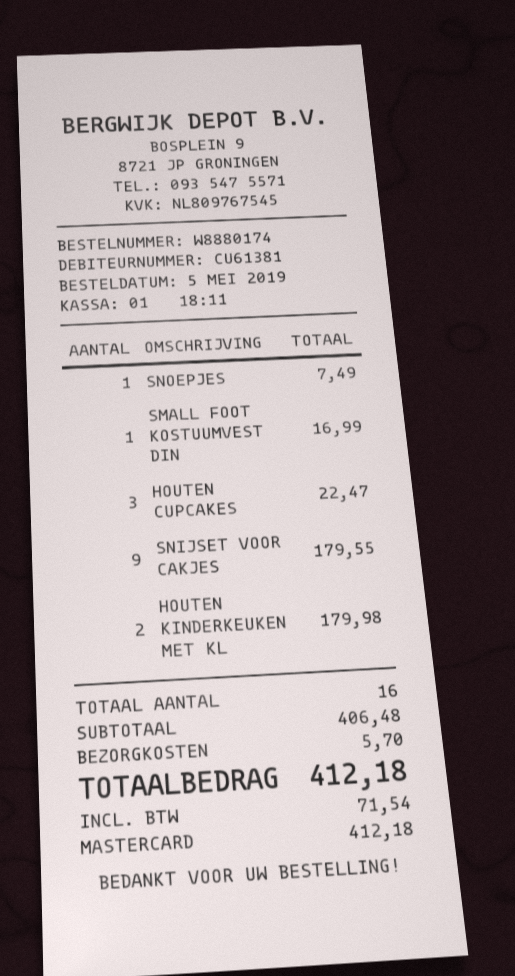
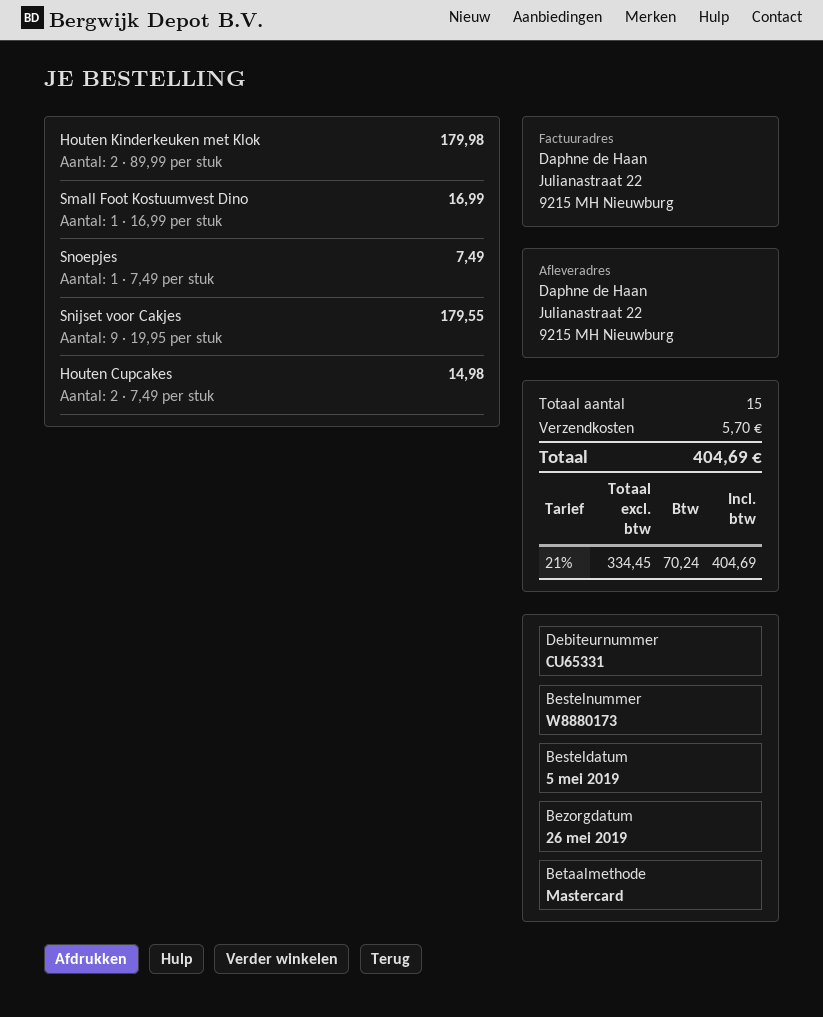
order number: W8880174 -> W8880173
customer number: CU61381 -> CU65331
HOUTEN CUPCAKES: 3 for 22.47 -> 2 for 14.98
total quantity: 16 -> 15
tax: 71.54 -> 70.24
total: 412.18 -> 404.69

